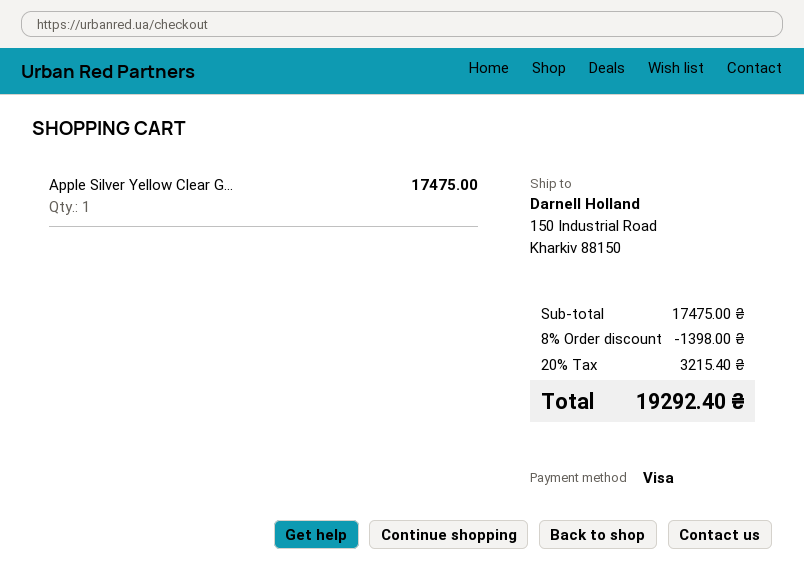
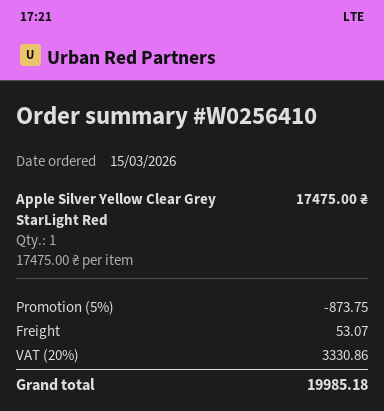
discount: 8% = 1398.00 -> 5% = 873.75
shipping: none -> 53.07
tax: 20% = 3215.40 -> 20% = 3330.86
total: 19292.40 -> 19985.18

